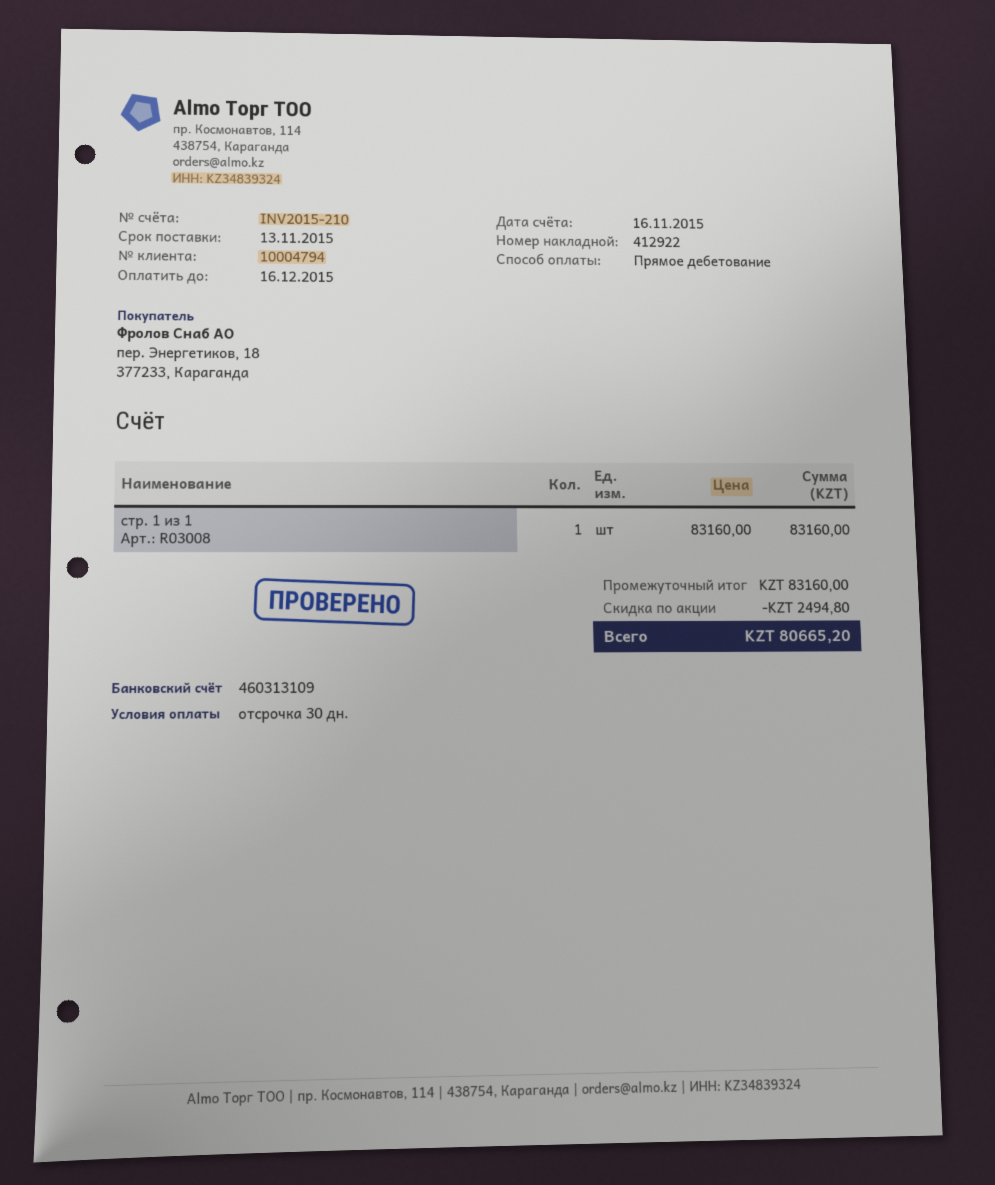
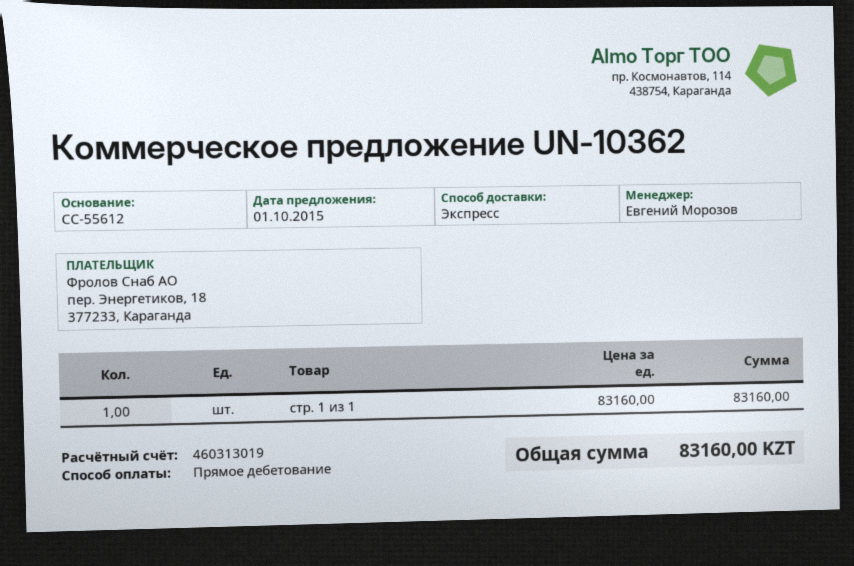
bank account: 460313109 -> 460313019
discount: 2494.80 -> none
total: 80665.20 -> 83160.00

